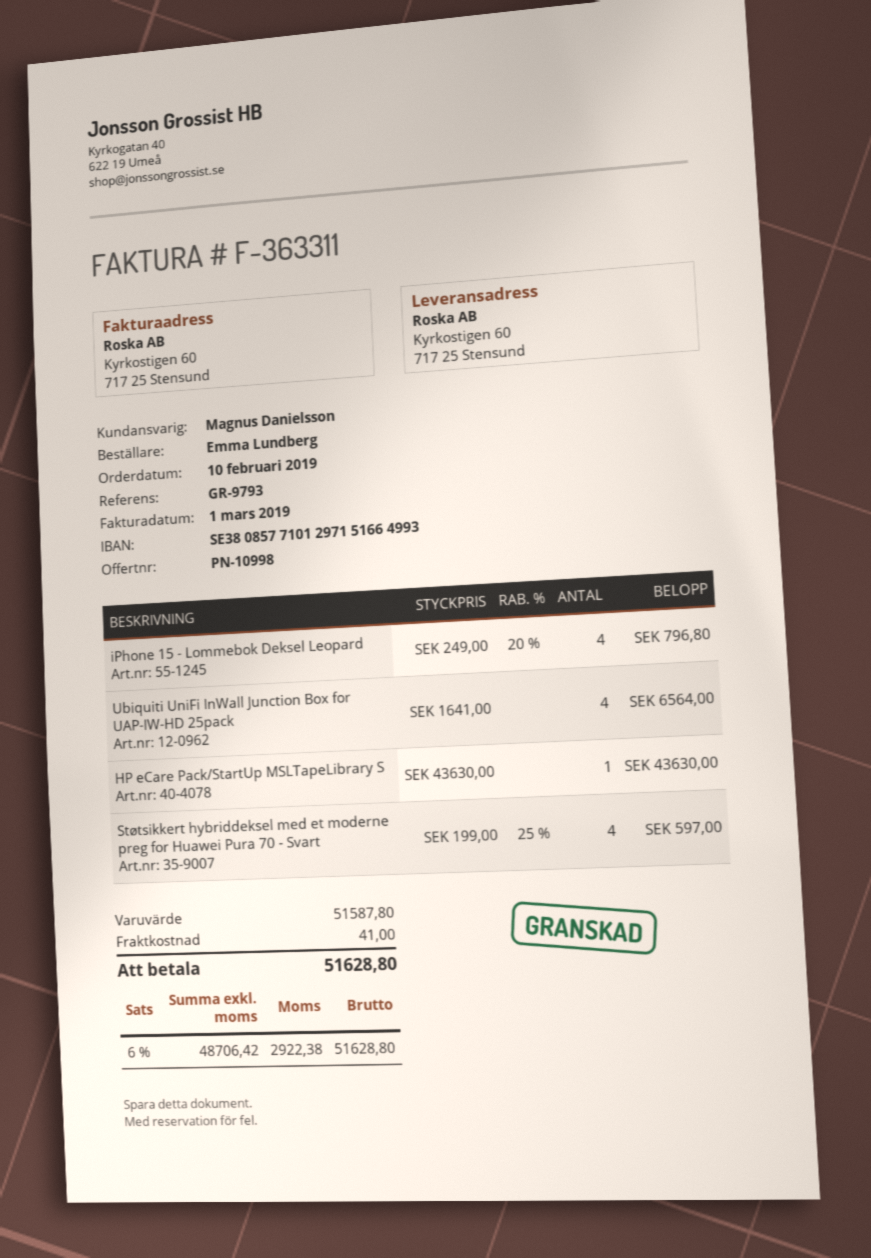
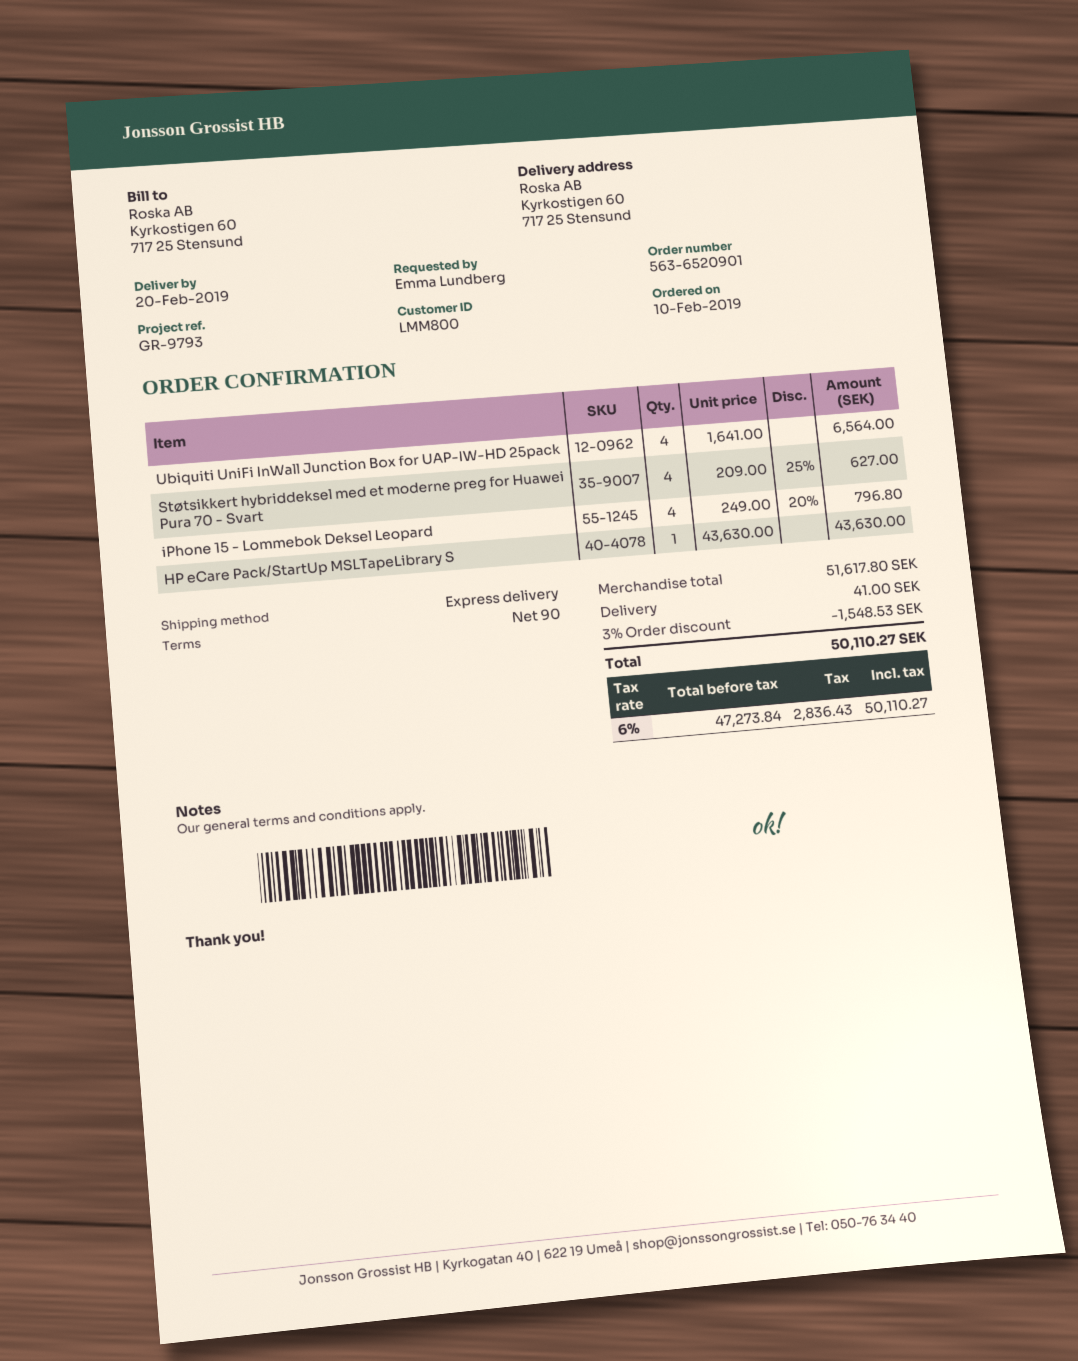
Støtsikkert hybriddeksel med et moderne preg for Huawei Pura 70 - Svart: 4 x 199.00 - 25% = 597.00 -> 4 x 209.00 - 25% = 627.00
subtotal: 51587.80 -> 51617.80
discount: none -> 3% = 1548.53
net: 48706.42 -> 47273.84
tax: 6% = 2922.38 -> 6% = 2836.43
total: 51628.80 -> 50110.27

